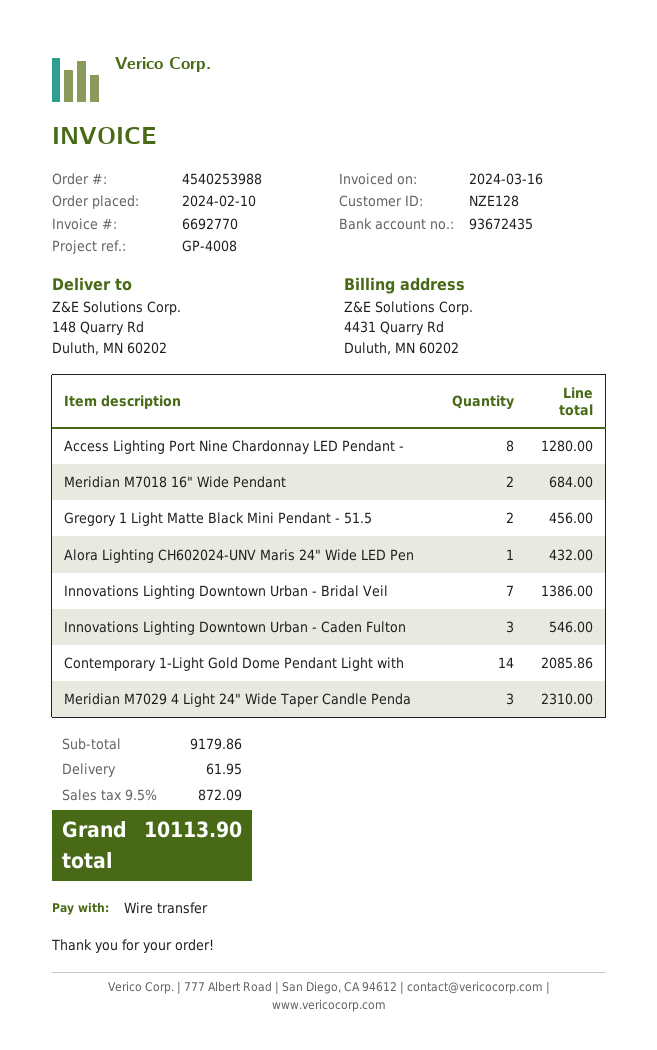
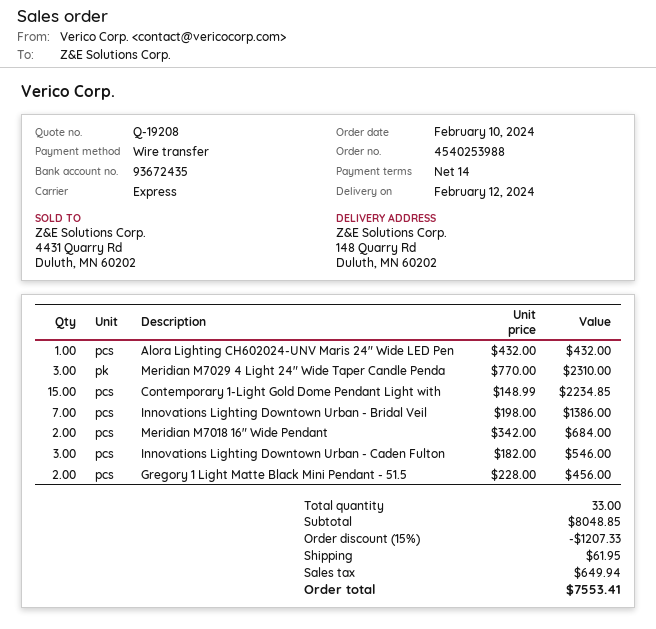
Access Lighting Port Nine Chardonnay LED Pendant -: 8 for 1280.00 -> none
Contemporary 1-Light Gold Dome Pendant Light with: 14 for 2085.86 -> 15 for 2234.85
subtotal: 9179.86 -> 8048.85
discount: none -> 15% = 1207.33
tax: 872.09 -> 649.94
total: 10113.90 -> 7553.41

